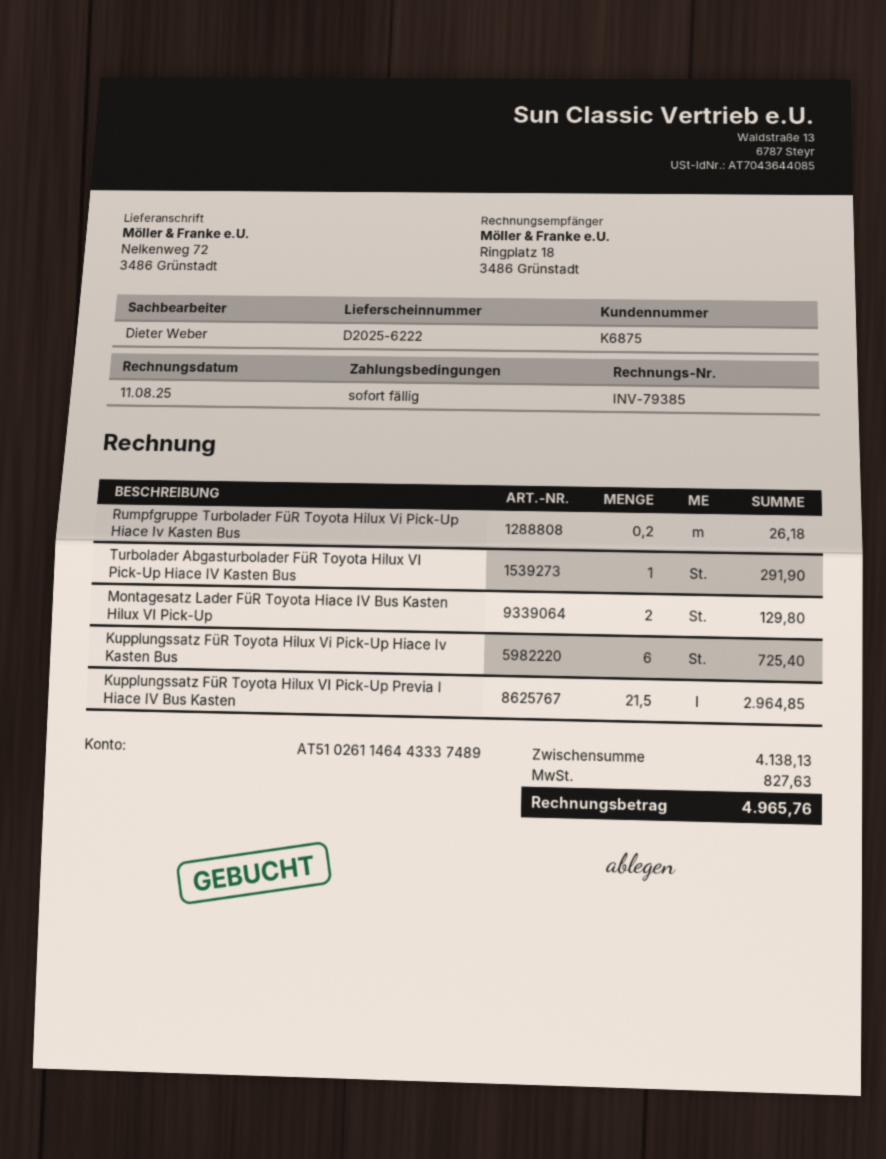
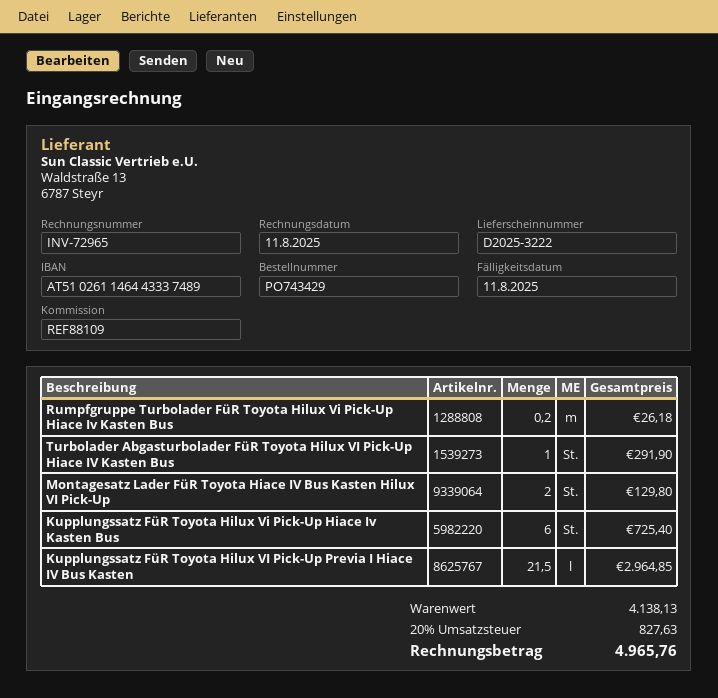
delivery note number: D2025-6222 -> D2025-3222
invoice number: INV-79385 -> INV-72965

